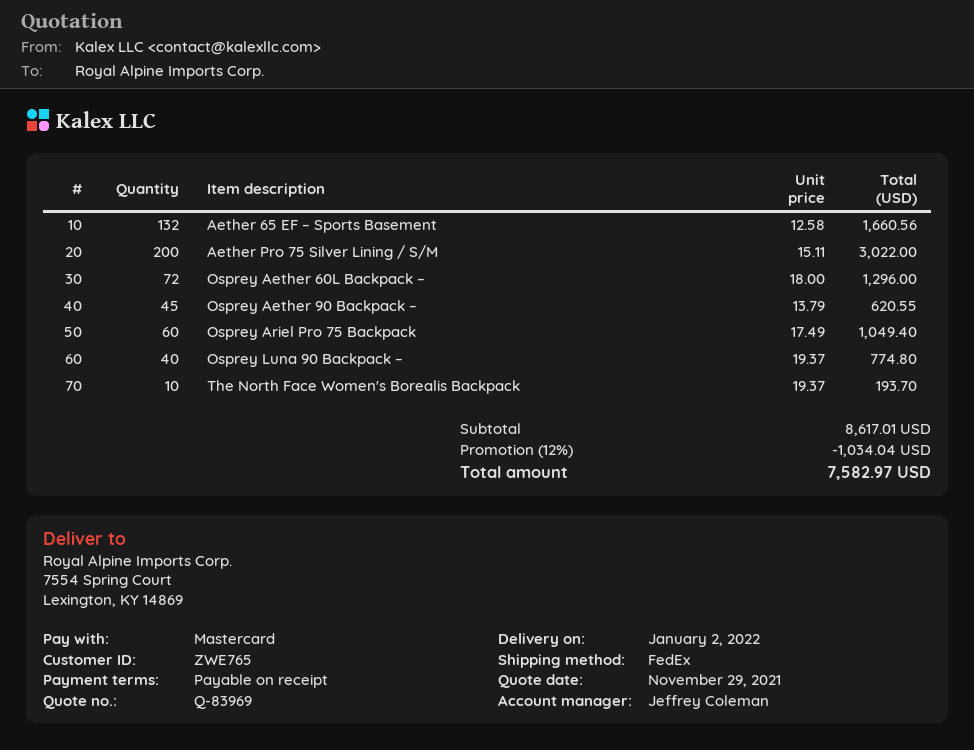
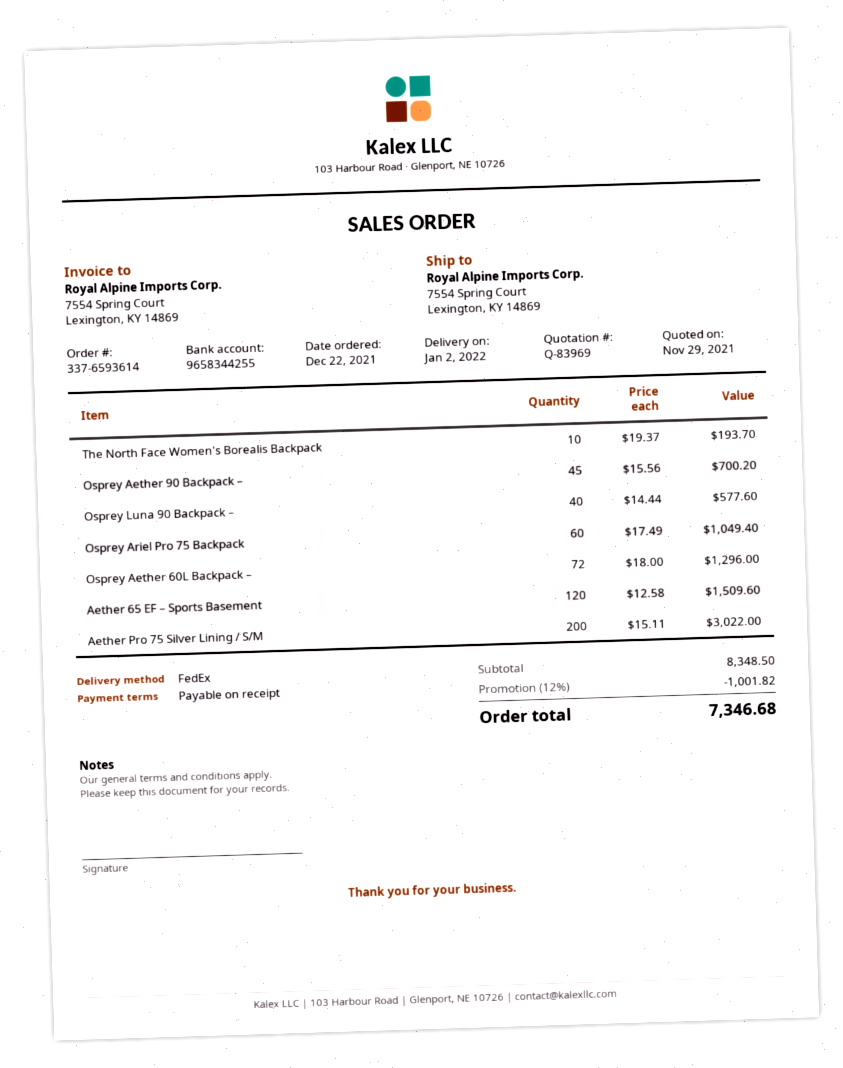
Aether 65 EF – Sports Basement: 132 x 12.58 = 1660.56 -> 120 x 12.58 = 1509.60
Osprey Aether 90 Backpack –: 45 x 13.79 = 620.55 -> 45 x 15.56 = 700.20
Osprey Luna 90 Backpack –: 40 x 19.37 = 774.80 -> 40 x 14.44 = 577.60
subtotal: 8617.01 -> 8348.50
discount: 12% = 1034.04 -> 12% = 1001.82
total: 7582.97 -> 7346.68

